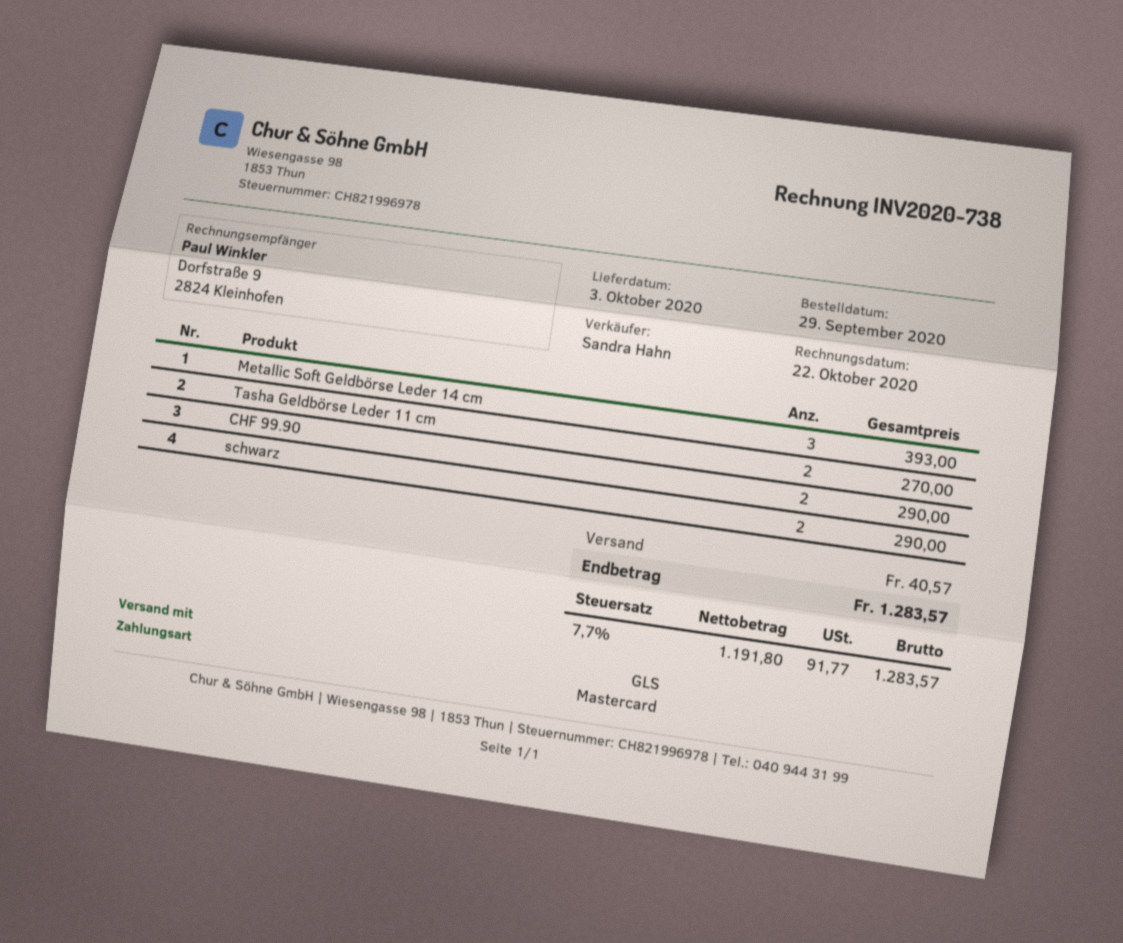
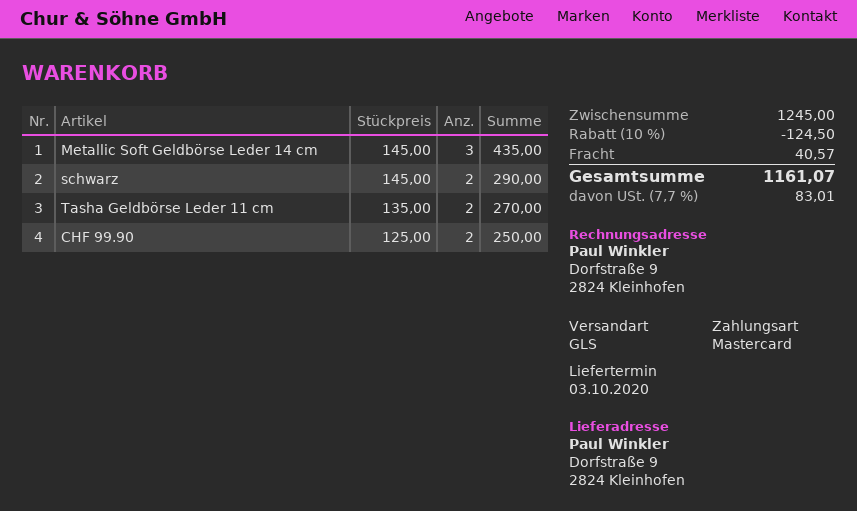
Metallic Soft Geldbörse Leder 14 cm: 3 for 393.00 -> 3 for 435.00
CHF 99.90: 2 for 290.00 -> 2 for 250.00
discount: none -> 10% = 124.50
tax: 7.7% = 91.77 -> 7.7% = 83.01
total: 1283.57 -> 1161.07

